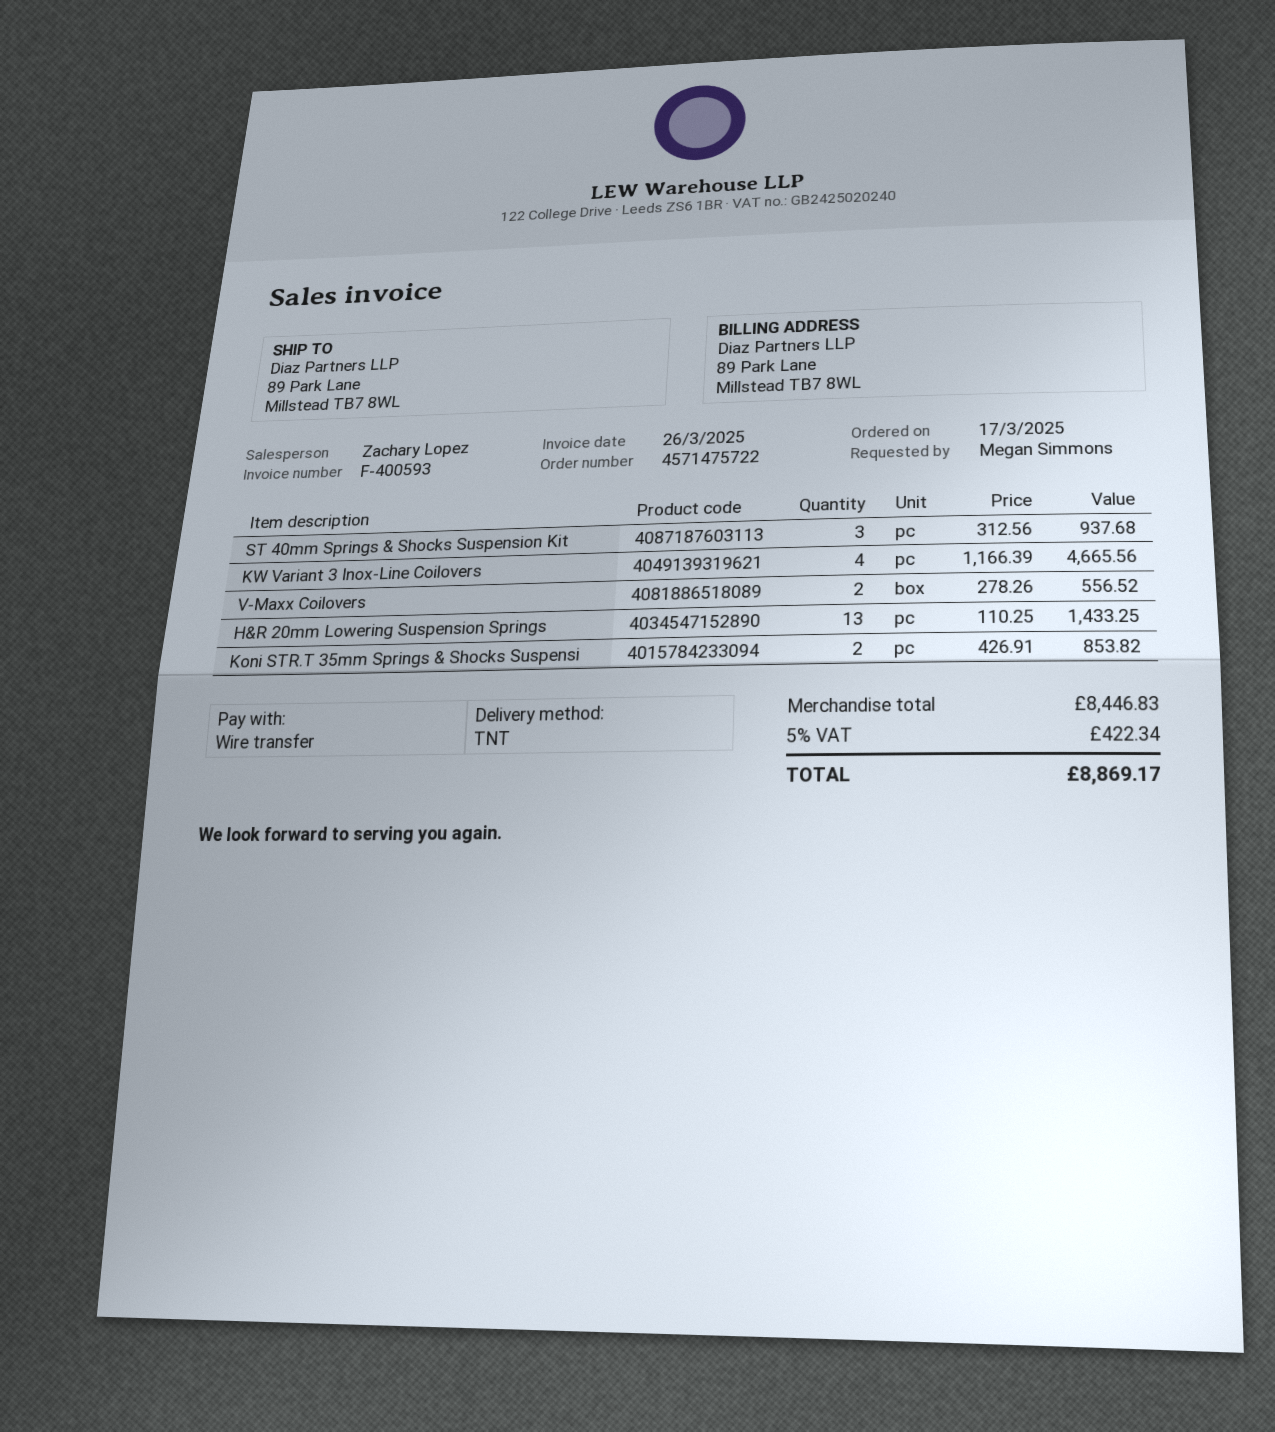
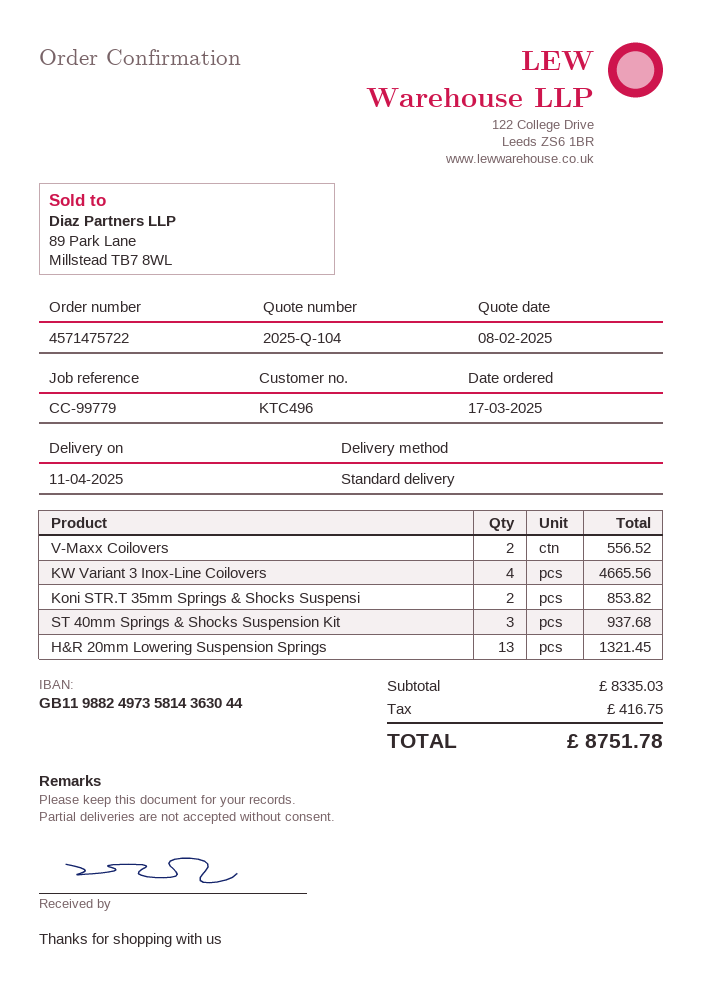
shipping method: TNT -> standard
H&R 20mm Lowering Suspension Springs: 13 for 1433.25 -> 13 for 1321.45
subtotal: 8446.83 -> 8335.03
tax: 422.34 -> 416.75
total: 8869.17 -> 8751.78

